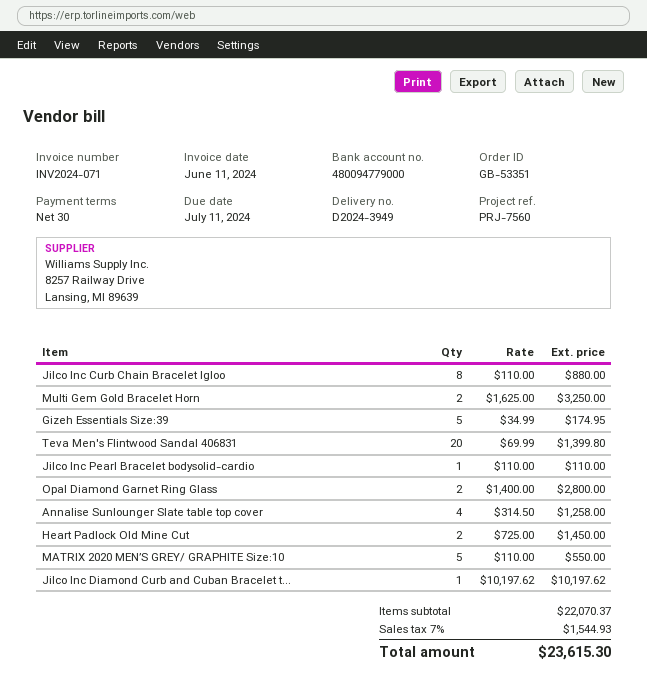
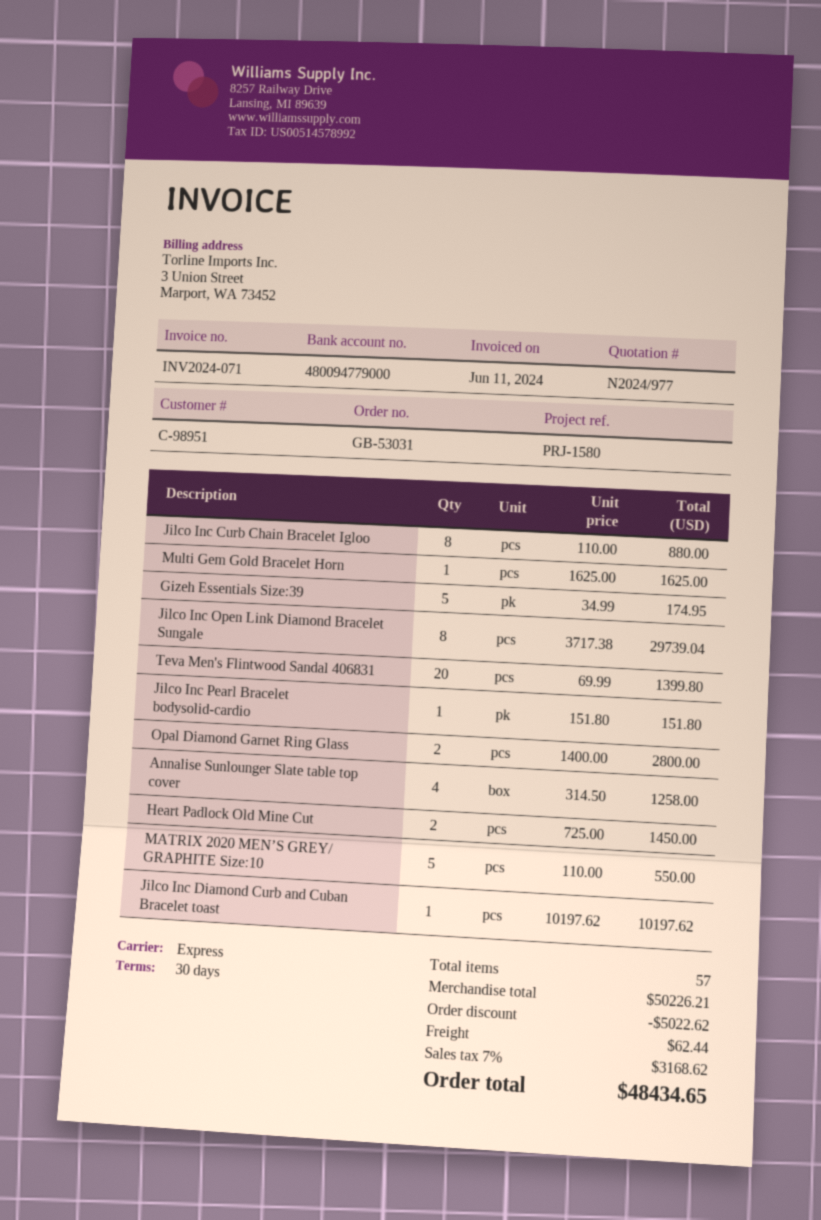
order number: GB-53351 -> GB-53031
reference: PRJ-7560 -> PRJ-1580
Multi Gem Gold Bracelet Horn: 2 x 1625.00 = 3250.00 -> 1 x 1625.00 = 1625.00
Jilco Inc Pearl Bracelet bodysolid-cardio: 1 x 110.00 = 110.00 -> 1 x 151.80 = 151.80
Jilco Inc Open Link Diamond Bracelet Sungale: none -> 8 x 3717.38 = 29739.04
subtotal: 22070.37 -> 50226.21
discount: none -> 5022.62
shipping: none -> 62.44
tax: 7% = 1544.93 -> 7% = 3168.62
total: 23615.30 -> 48434.65

